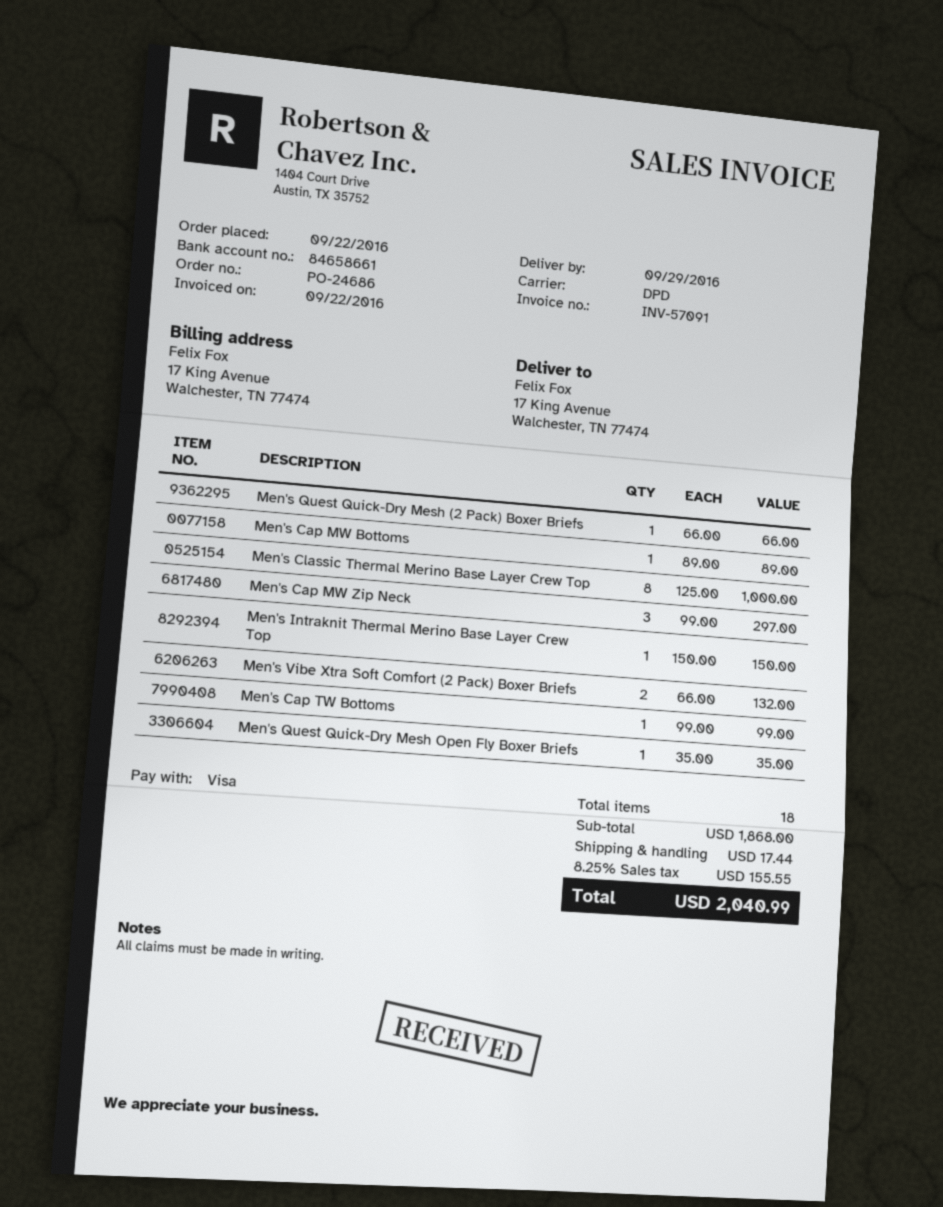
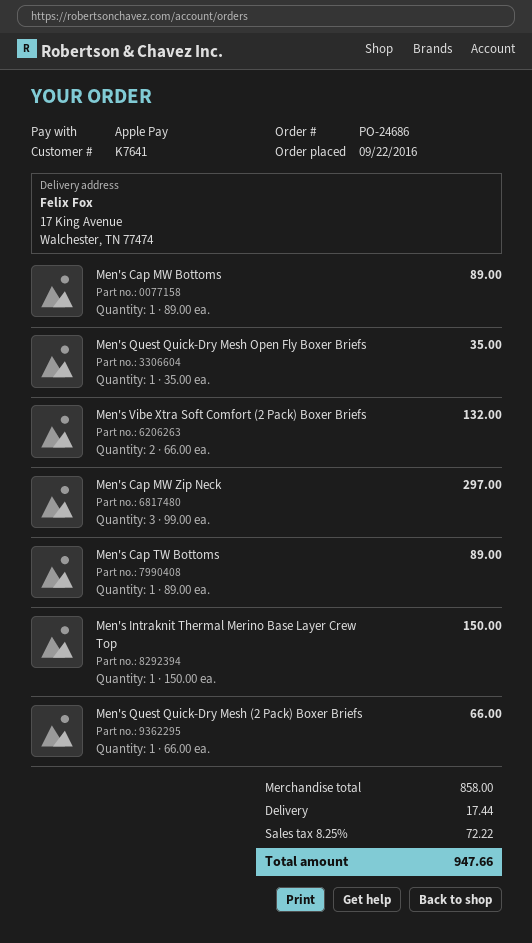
payment method: Visa -> Apple Pay
Men's Classic Thermal Merino Base Layer Crew Top: 8 x 125.00 = 1000.00 -> none
Men's Cap TW Bottoms: 1 x 99.00 = 99.00 -> 1 x 89.00 = 89.00
subtotal: 1868.00 -> 858.00
tax: 8.25% = 155.55 -> 8.25% = 72.22
total: 2040.99 -> 947.66

